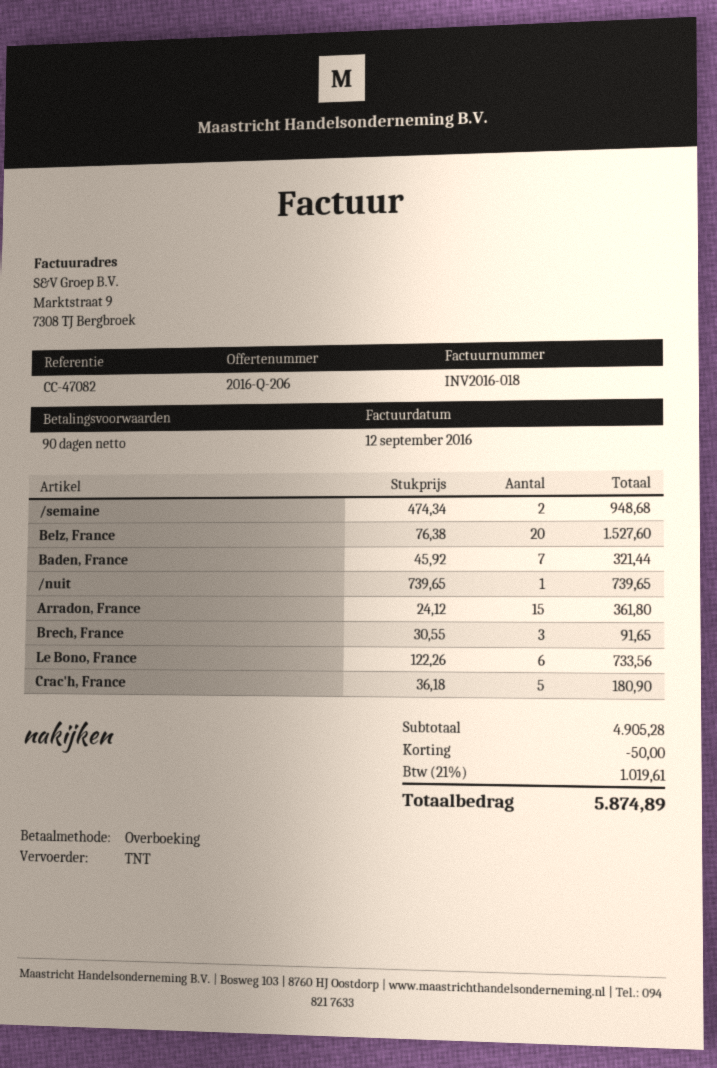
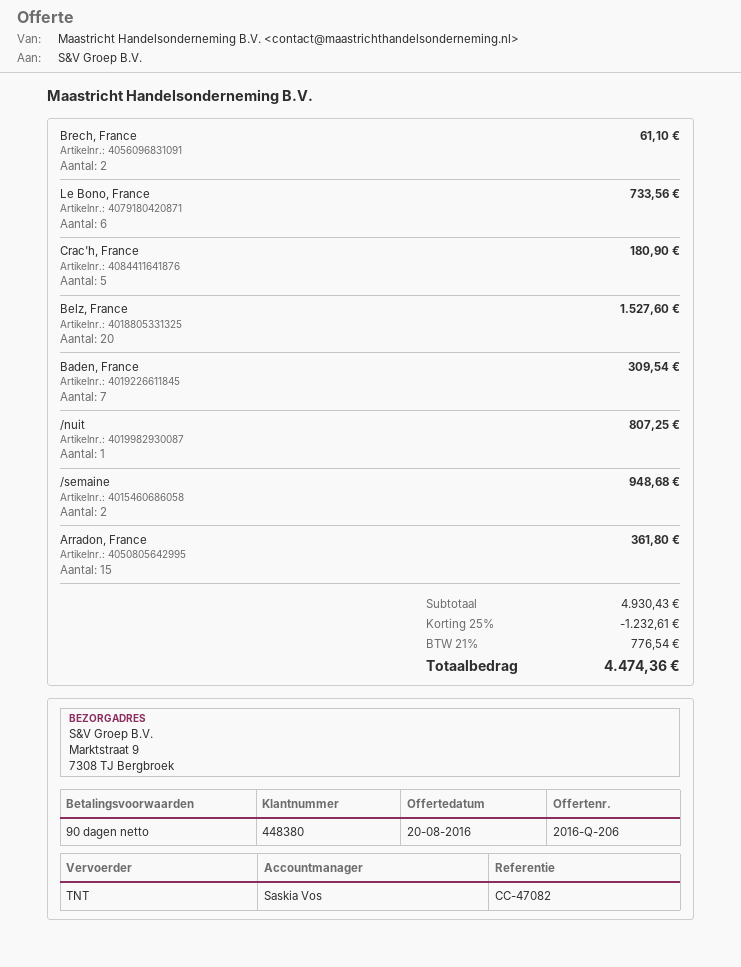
Baden, France: 7 for 321.44 -> 7 for 309.54
/nuit: 1 for 739.65 -> 1 for 807.25
Brech, France: 3 for 91.65 -> 2 for 61.10
subtotal: 4905.28 -> 4930.43
discount: 50.00 -> 1232.61
tax: 21% = 1019.61 -> 21% = 776.54
total: 5874.89 -> 4474.36

